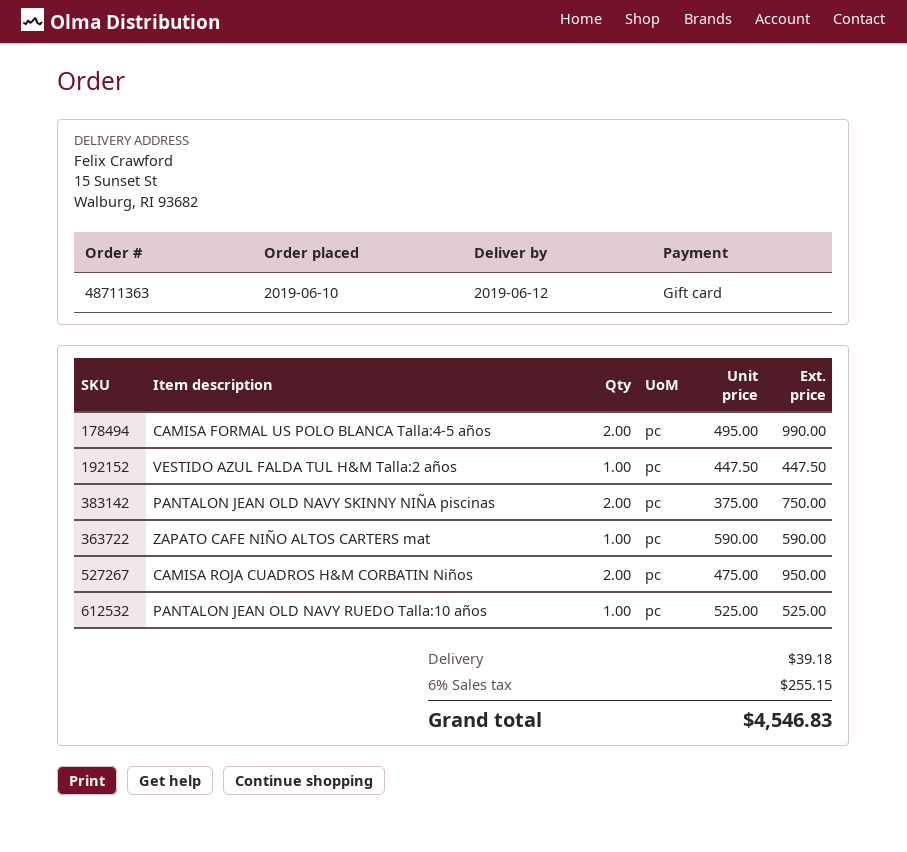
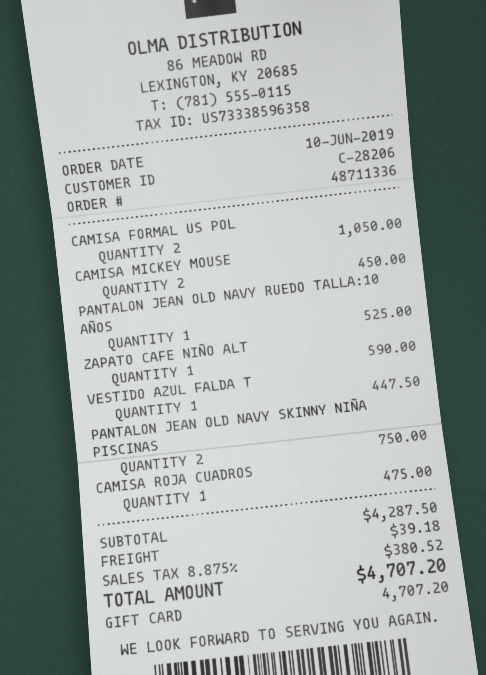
order number: 48711363 -> 48711336
CAMISA FORMAL US POLO BLANCA Talla:4-5 años: 2 for 990.00 -> 2 for 1050.00
CAMISA ROJA CUADROS H&M CORBATIN Niños: 2 for 950.00 -> 1 for 475.00
CAMISA MICKEY MOUSE: none -> 2 for 450.00
tax: 6% = 255.15 -> 8.875% = 380.52
total: 4546.83 -> 4707.20

